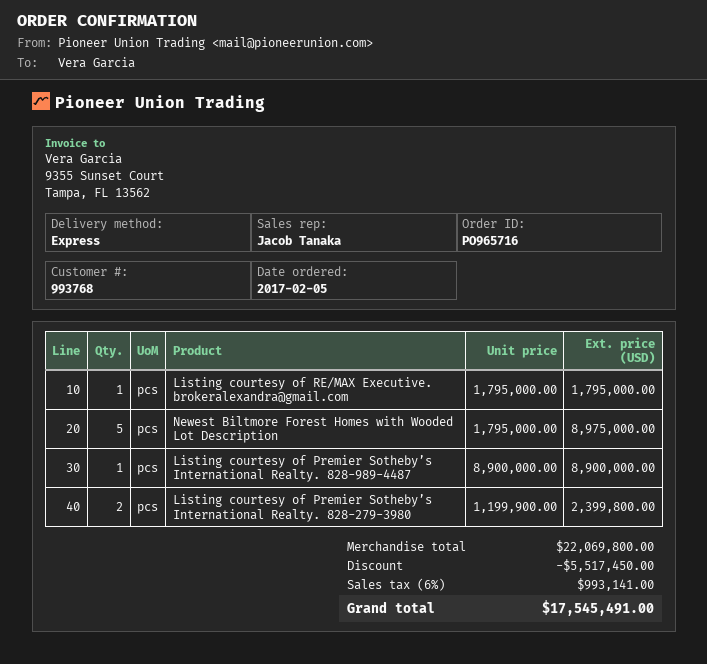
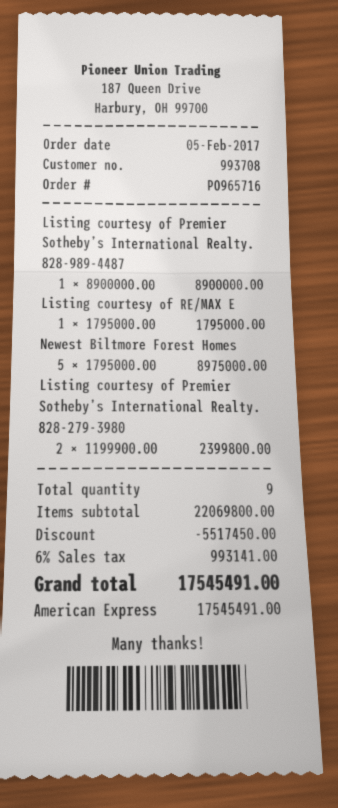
customer number: 993768 -> 993708

